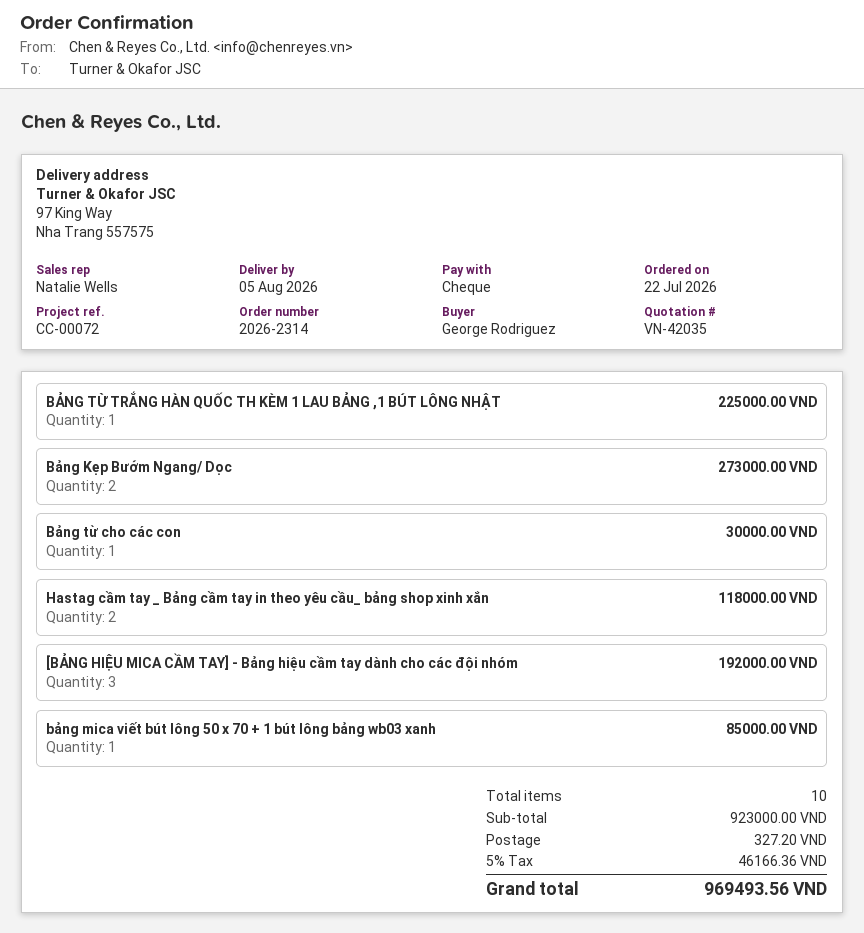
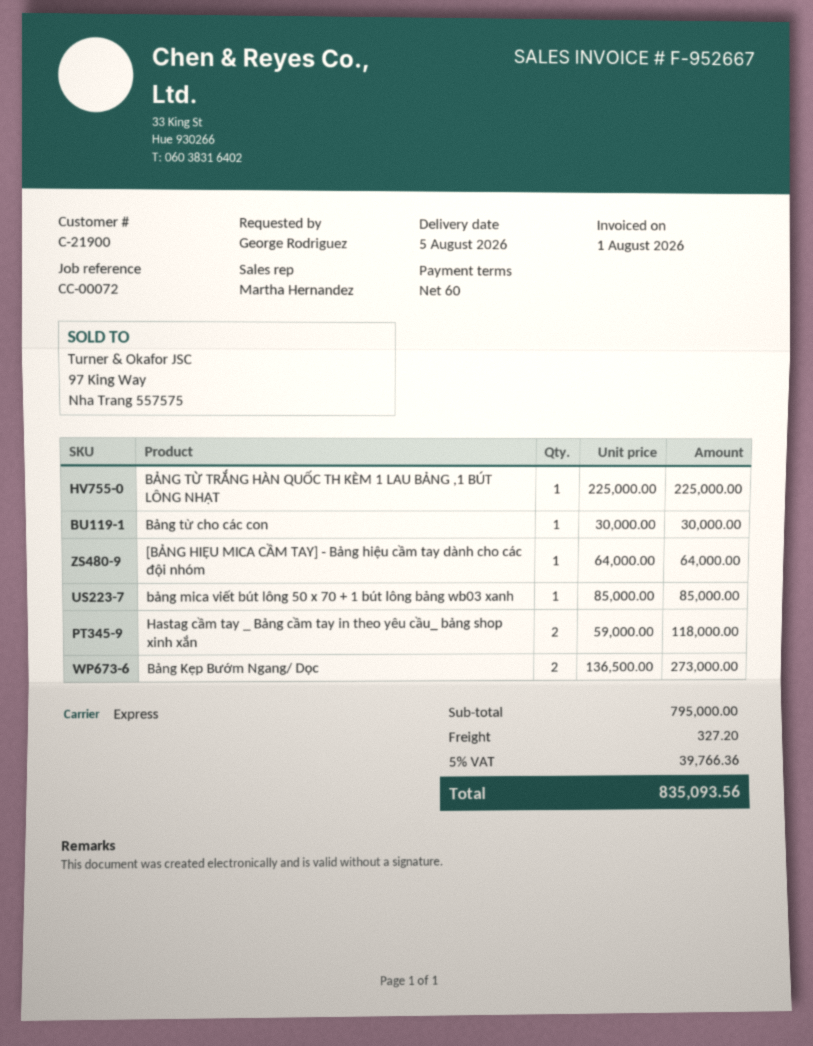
sales rep: Natalie Wells -> Martha Hernandez
[BẢNG HIỆU MICA CẦM TAY] - Bảng hiệu cầm tay dành cho các đội nhóm: 3 for 192000.00 -> 1 for 64000.00
subtotal: 923000.00 -> 795000.00
tax: 5% = 46166.36 -> 5% = 39766.36
total: 969493.56 -> 835093.56

